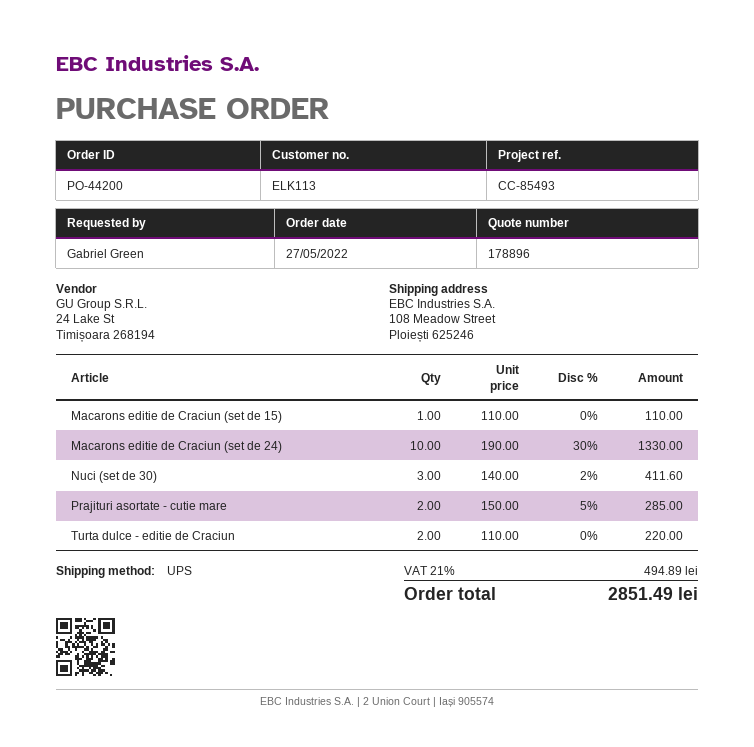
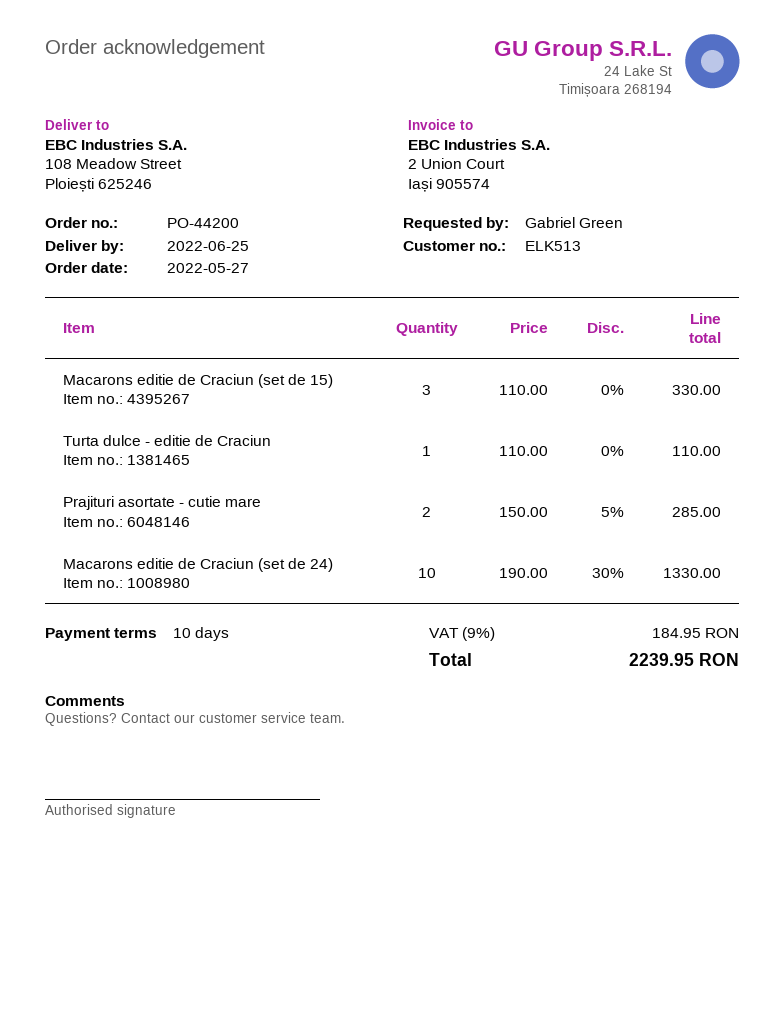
customer number: ELK113 -> ELK513
Macarons editie de Craciun (set de 15): 1 x 110.00 = 110.00 -> 3 x 110.00 = 330.00
Nuci (set de 30): 3 x 140.00 - 2% = 411.60 -> none
Turta dulce - editie de Craciun: 2 x 110.00 = 220.00 -> 1 x 110.00 = 110.00
tax: 21% = 494.89 -> 9% = 184.95
total: 2851.49 -> 2239.95

